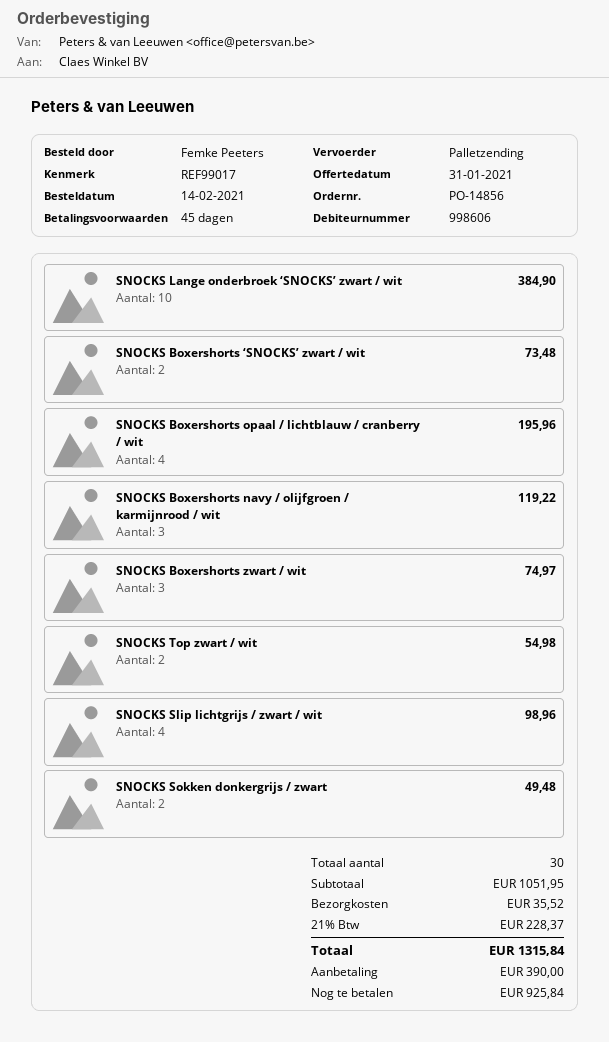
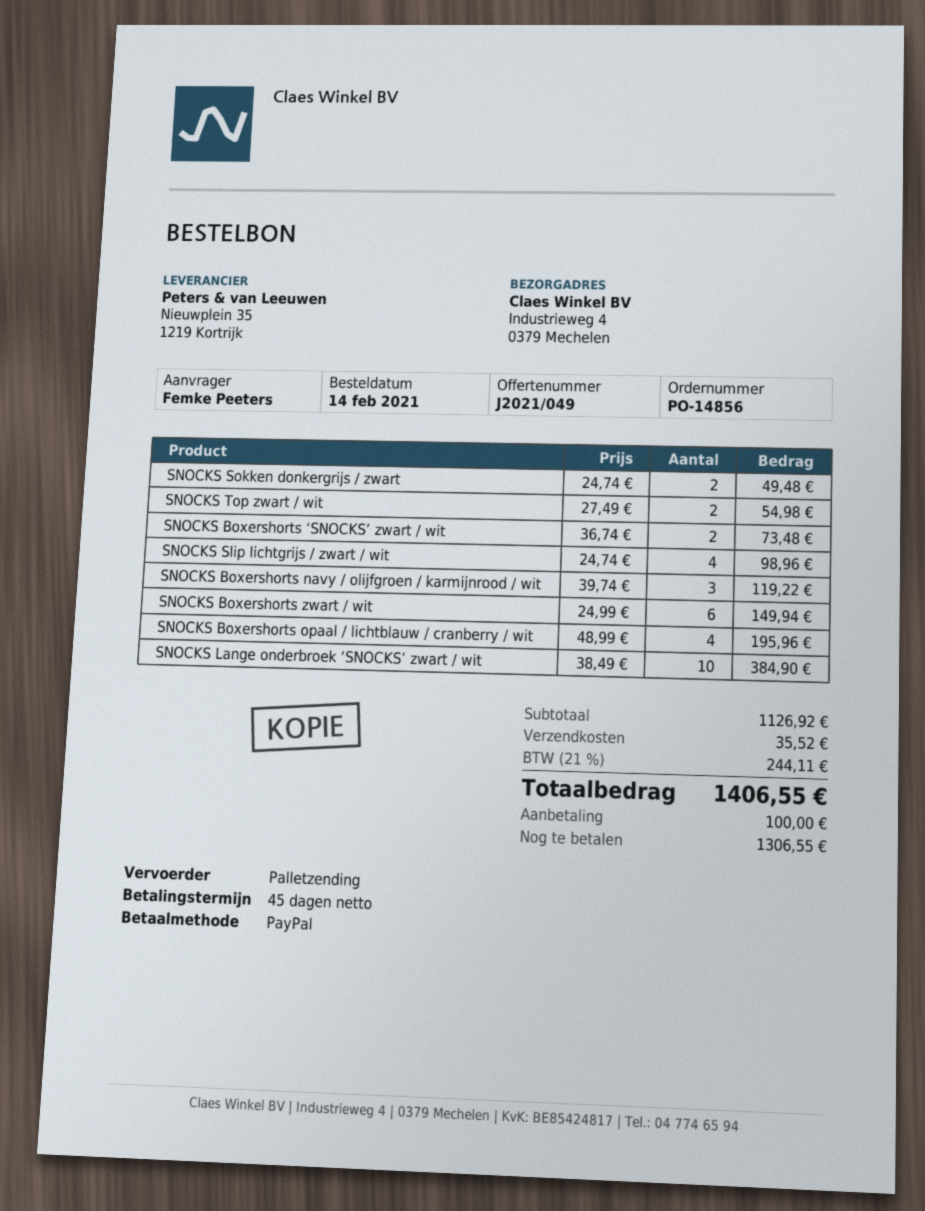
SNOCKS Boxershorts zwart / wit: 3 for 74.97 -> 6 for 149.94
subtotal: 1051.95 -> 1126.92
tax: 21% = 228.37 -> 21% = 244.11
total: 1315.84 -> 1406.55
deposit: 390.00 -> 100.00
balance: 925.84 -> 1306.55

